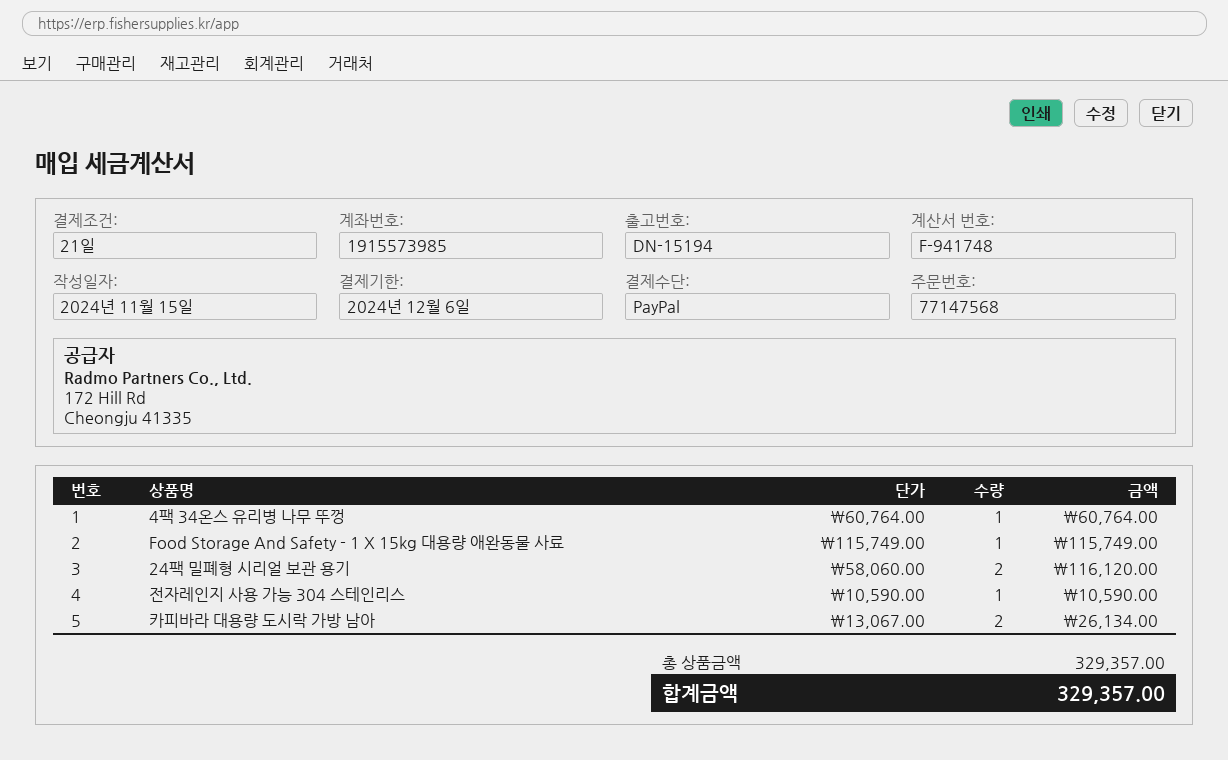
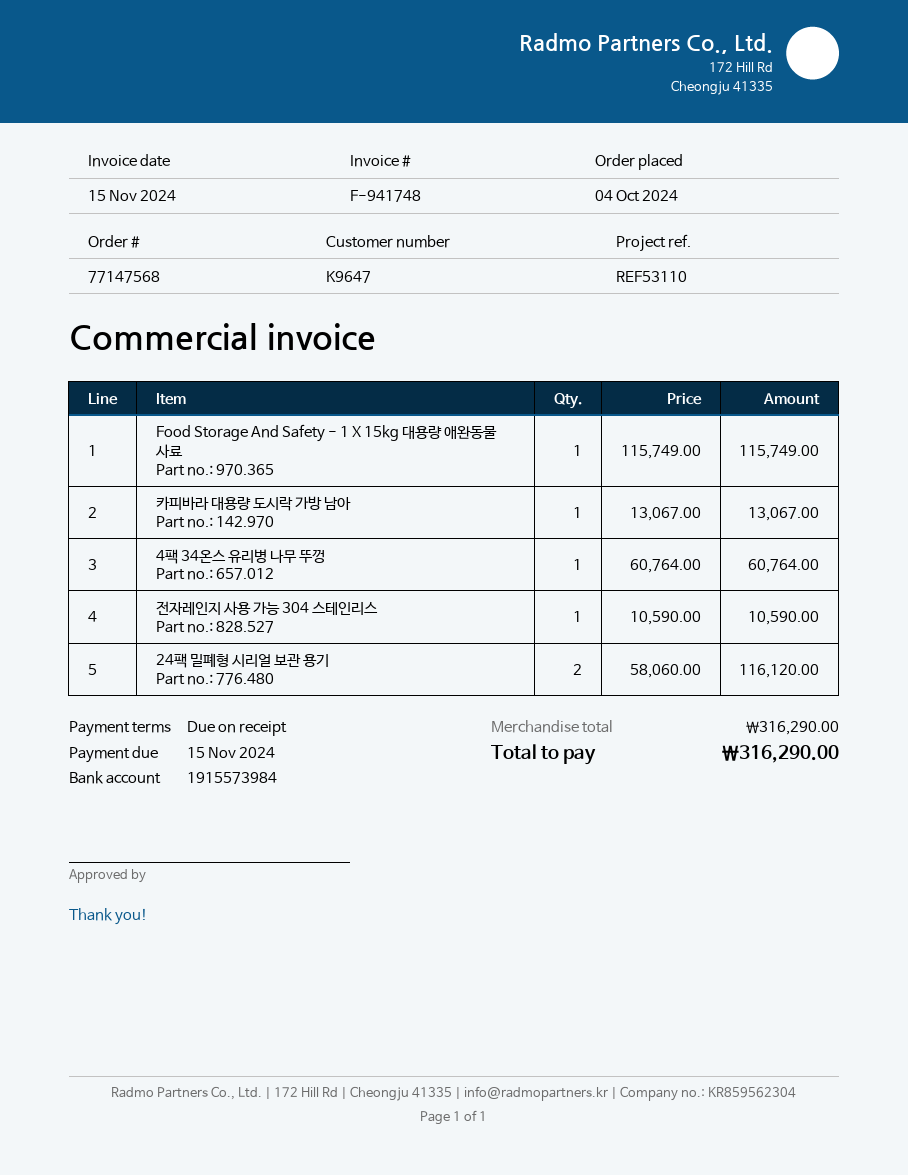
payment terms: 21 days -> on receipt
due date: 2024-12-06 -> 2024-11-15
bank account: 1915573985 -> 1915573984
카피바라 대용량 도시락 가방 남아: 2 x 13067.00 = 26134.00 -> 1 x 13067.00 = 13067.00
subtotal: 329357.00 -> 316290.00
total: 329357.00 -> 316290.00

